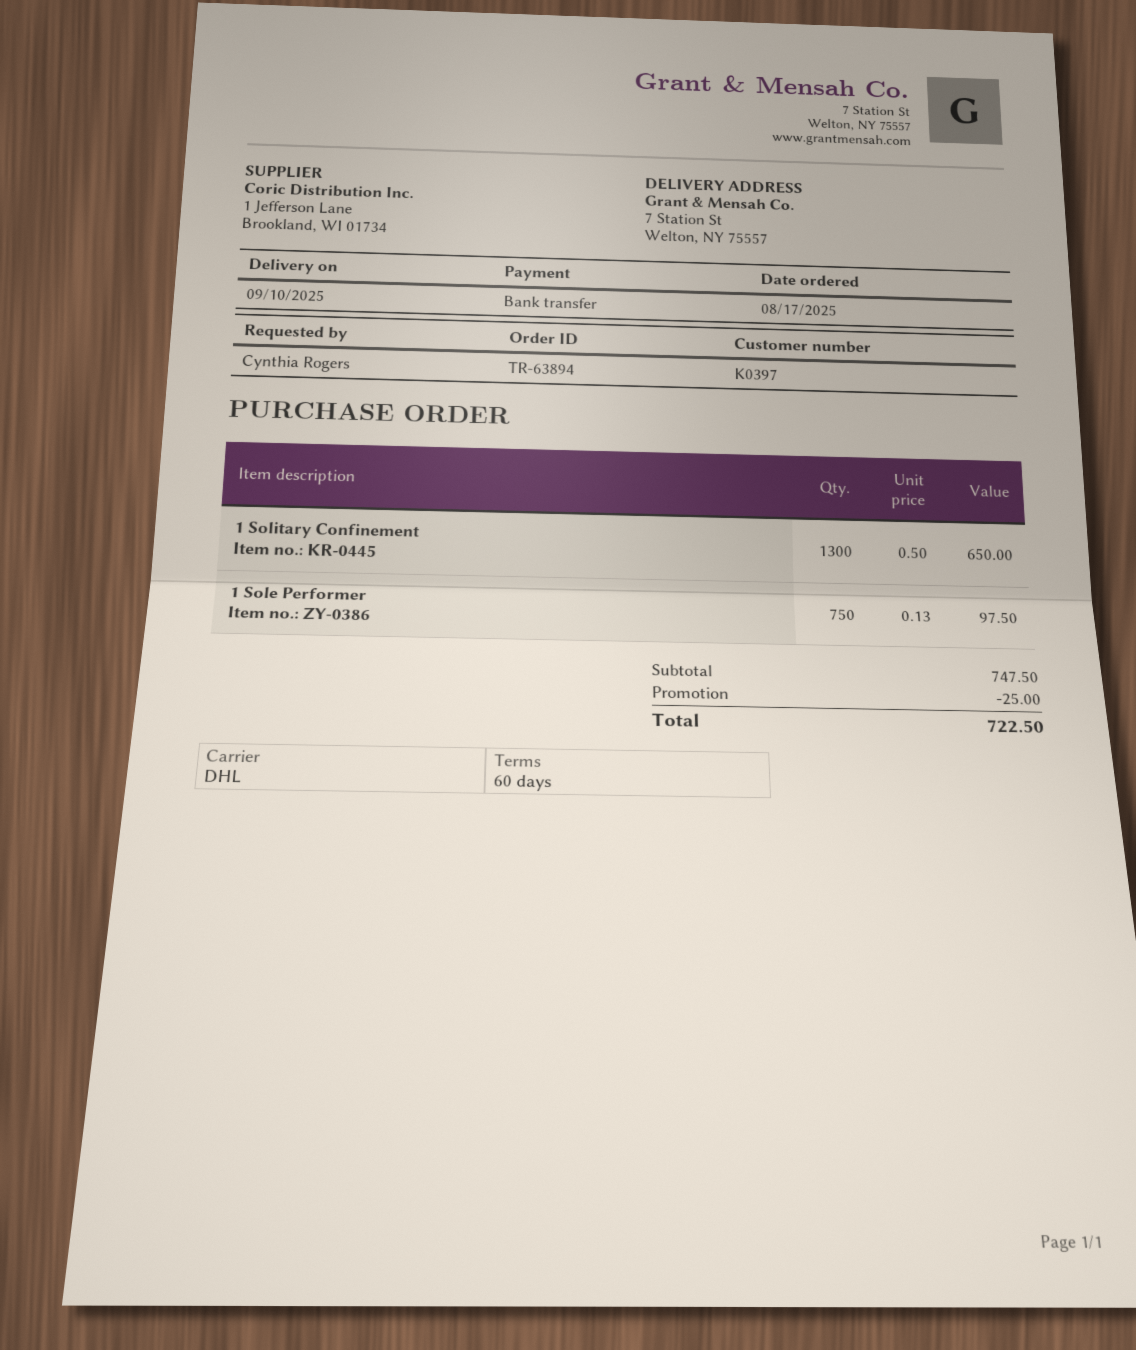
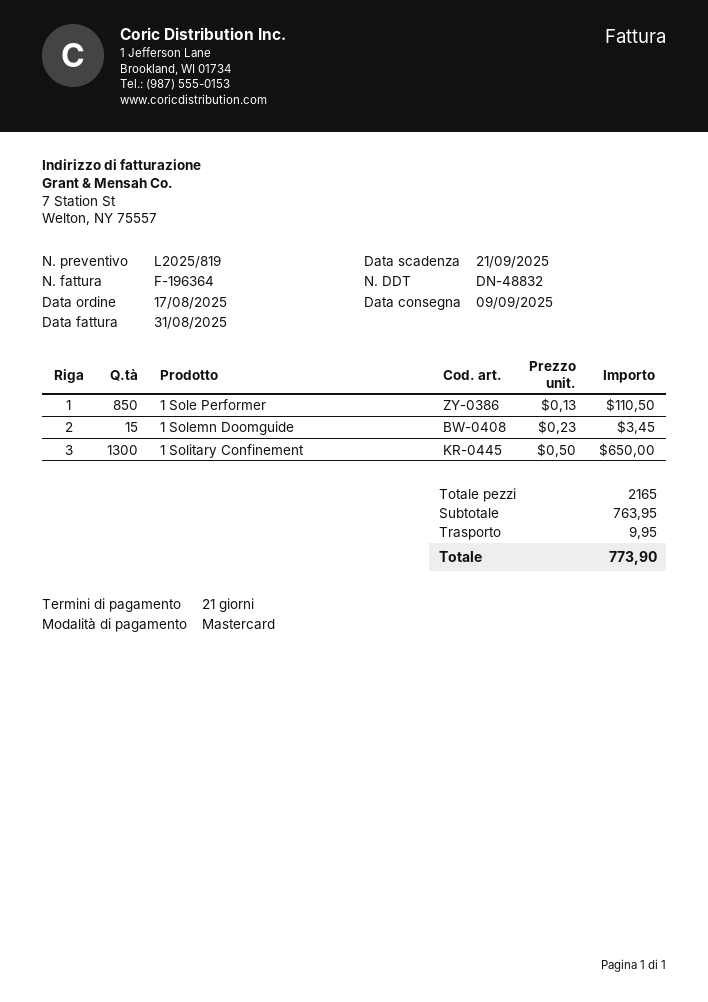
delivery date: 2025-09-10 -> 2025-09-09
payment terms: 60 days -> 21 days
payment method: bank transfer -> Mastercard
1 Sole Performer: 750 x 0.13 = 97.50 -> 850 x 0.13 = 110.50
1 Solemn Doomguide: none -> 15 x 0.23 = 3.45
subtotal: 747.50 -> 763.95
discount: 25.00 -> none
shipping: none -> 9.95
total: 722.50 -> 773.90

